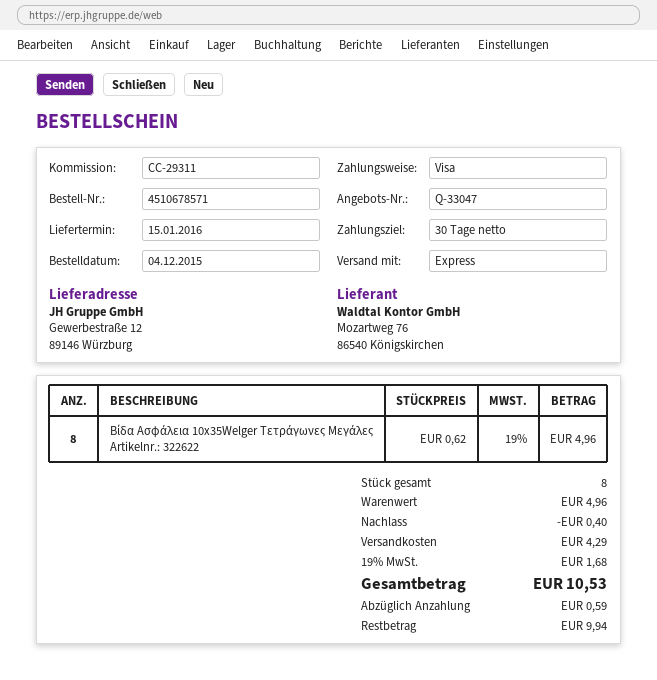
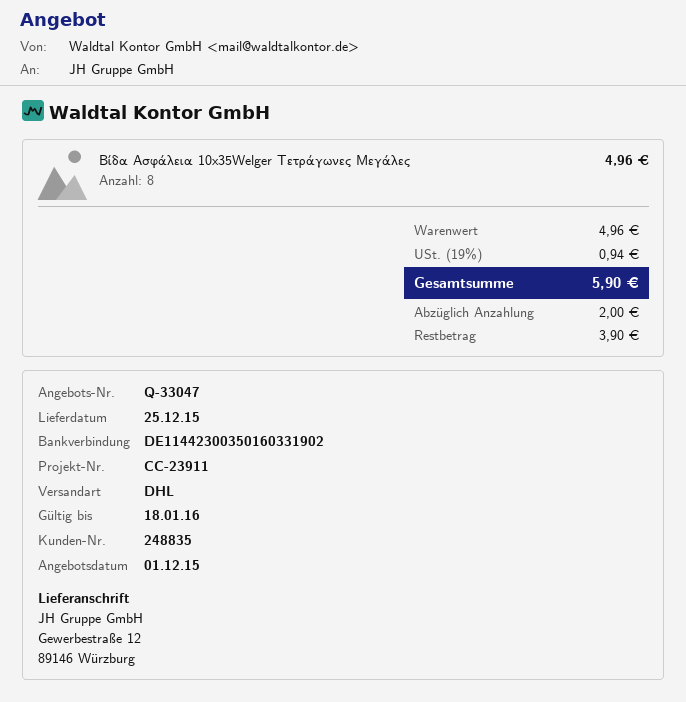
delivery date: 2016-01-15 -> 2015-12-25
reference: CC-29311 -> CC-23911
shipping method: express -> DHL
discount: 0.40 -> none
shipping: 4.29 -> none
tax: 19% = 1.68 -> 19% = 0.94
total: 10.53 -> 5.90
deposit: 0.59 -> 2.00
balance: 9.94 -> 3.90

